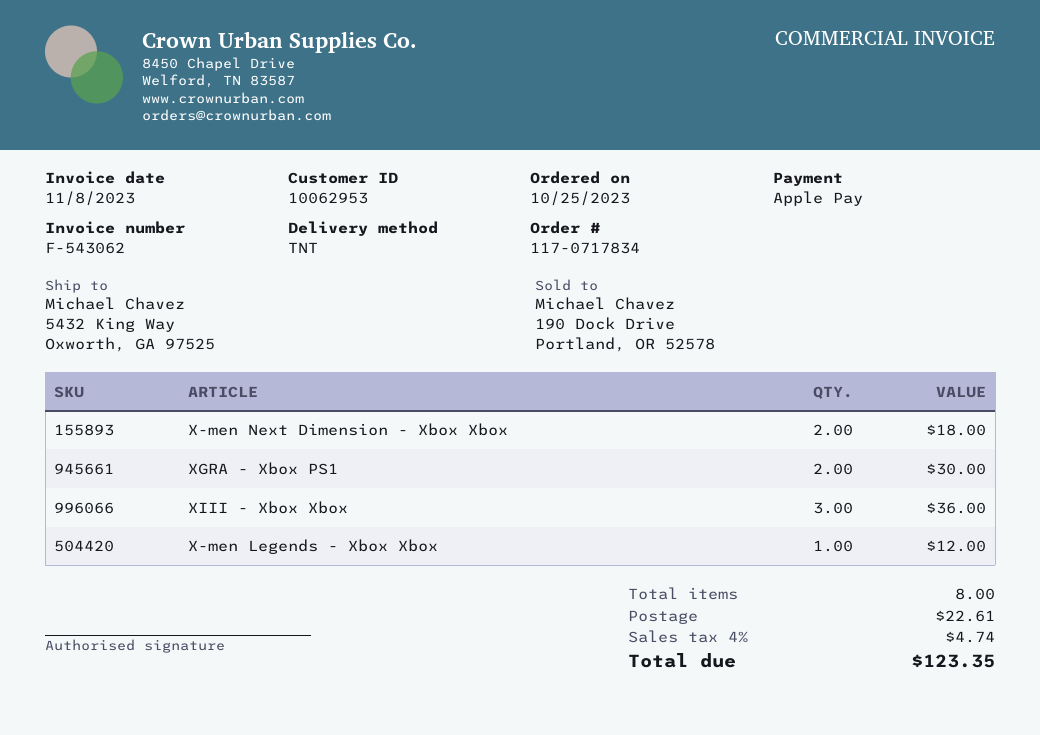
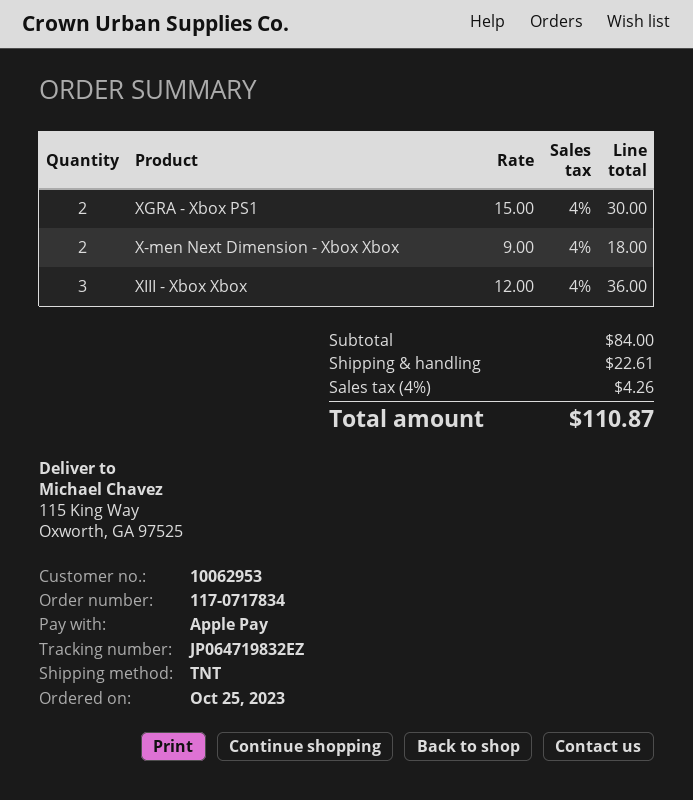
ship to: 5432 King Way, Oxworth, GA 97525 -> 115 King Way, Oxworth, GA 97525
X-men Legends - Xbox Xbox: 1 for 12.00 -> none
tax: 4% = 4.74 -> 4% = 4.26
total: 123.35 -> 110.87

